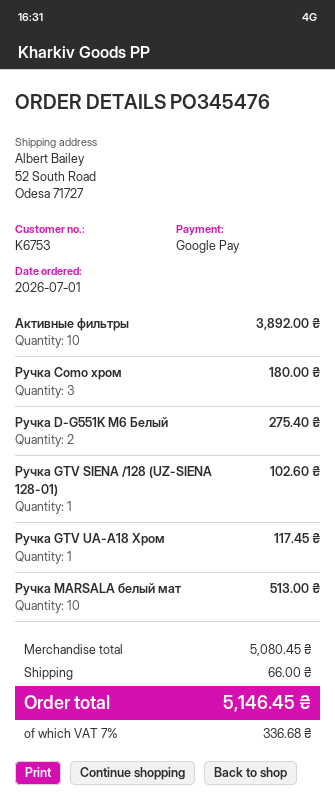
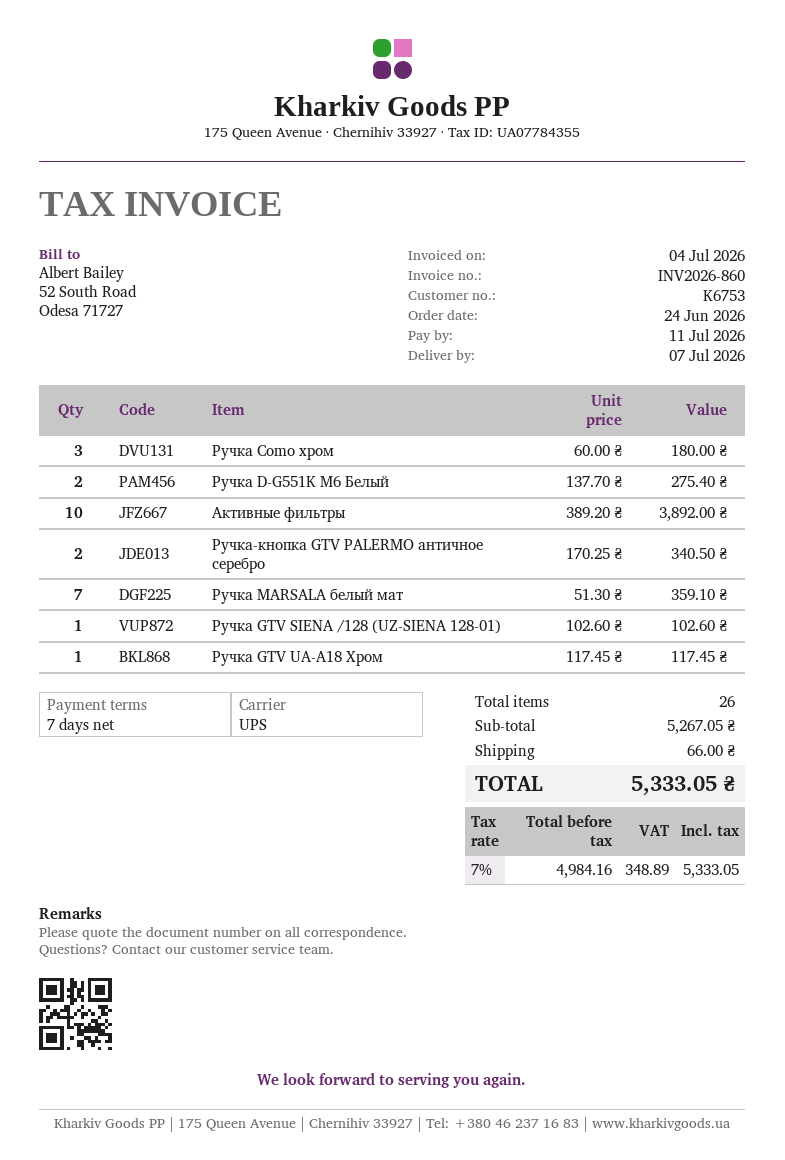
order date: 2026-07-01 -> 2026-06-24
Ручка MARSALA белый мат: 10 for 513.00 -> 7 for 359.10
Ручка-кнопка GTV PALERMO античное серебро: none -> 2 for 340.50
subtotal: 5080.45 -> 5267.05
tax: 7% = 336.68 -> 7% = 348.89
total: 5146.45 -> 5333.05

